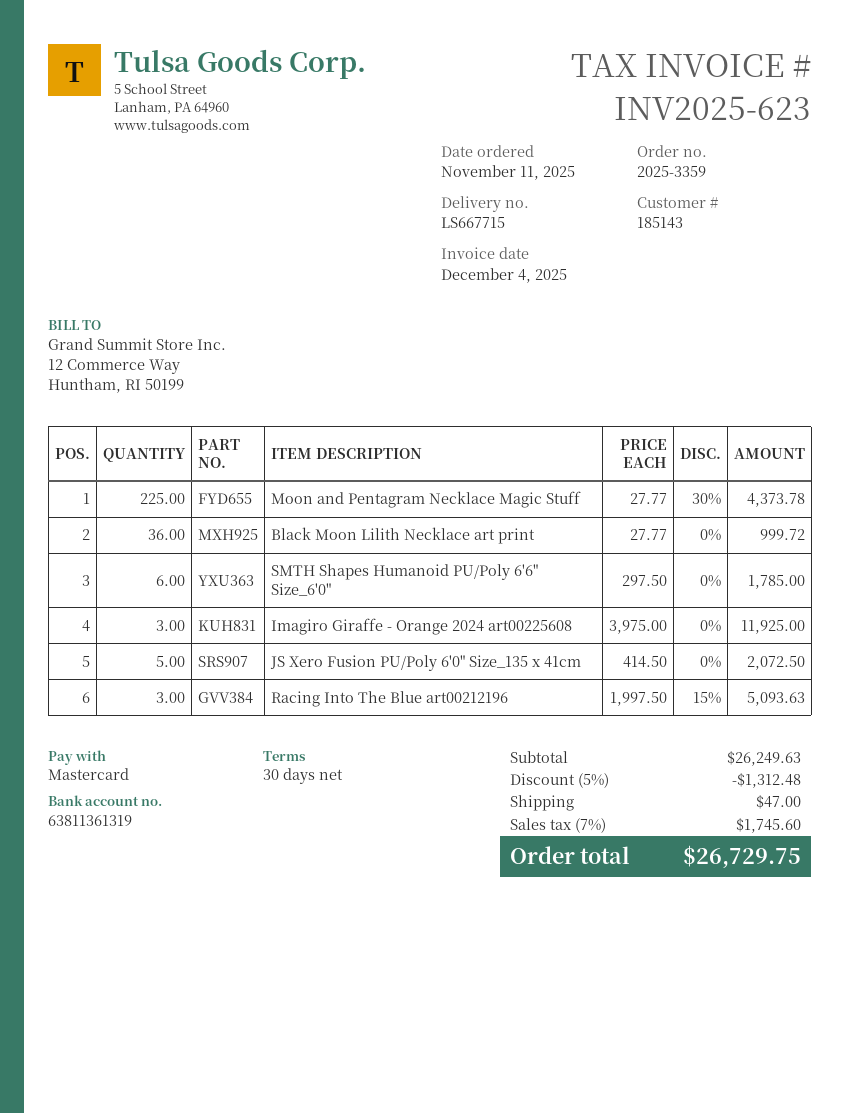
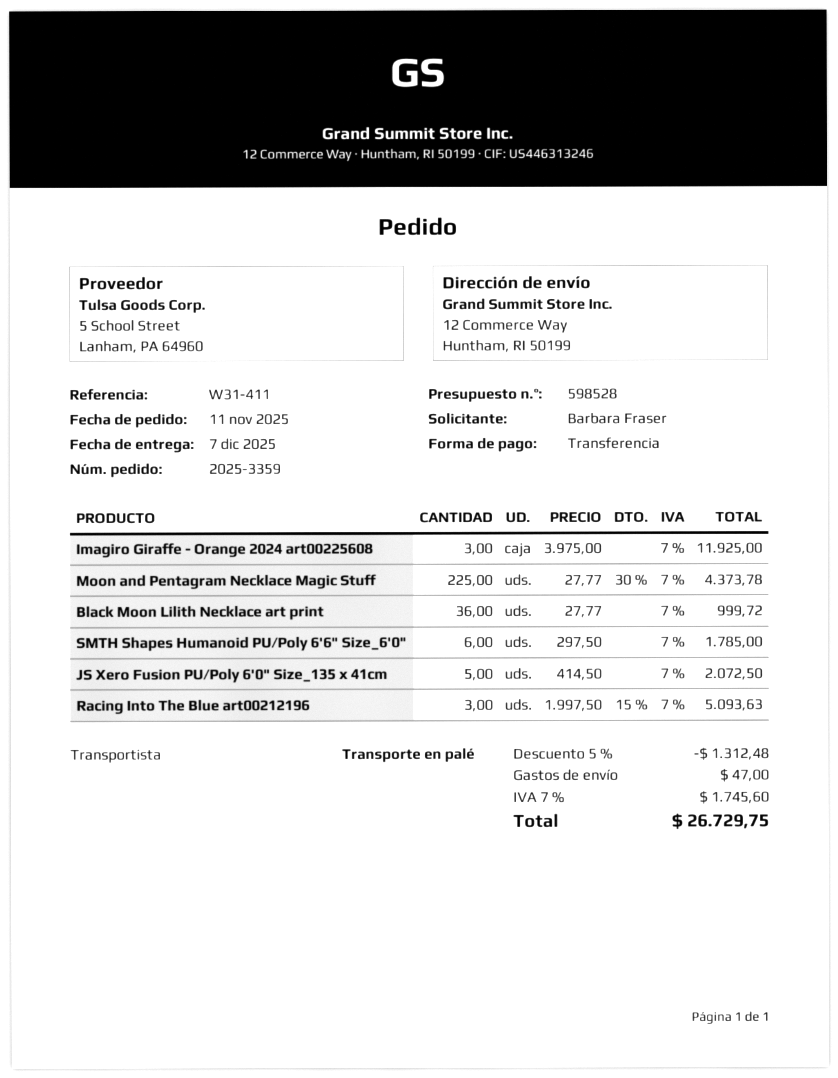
payment method: Mastercard -> bank transfer

